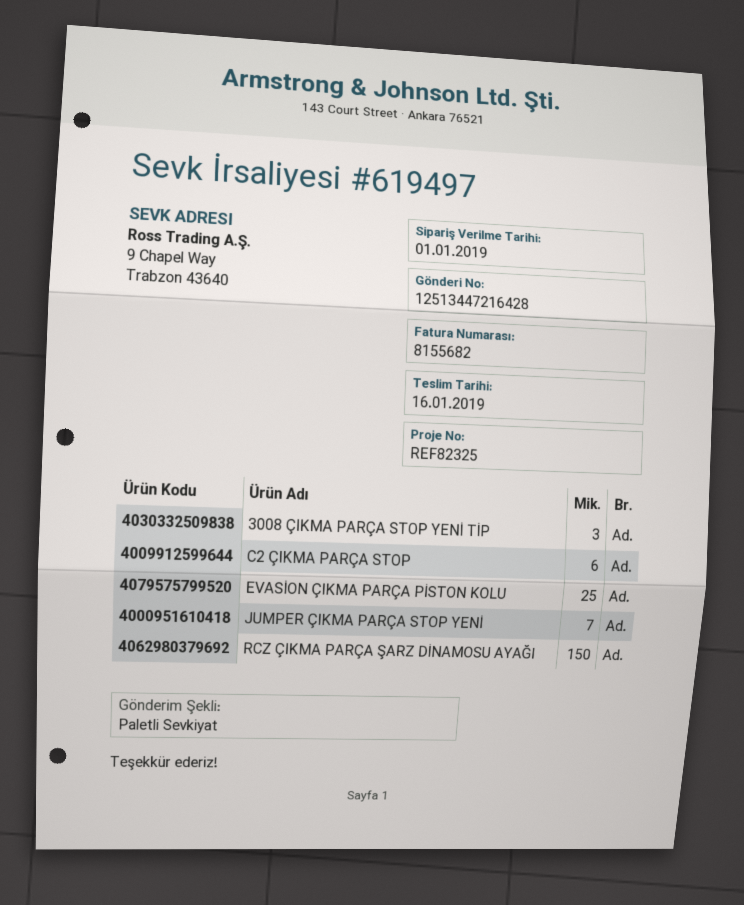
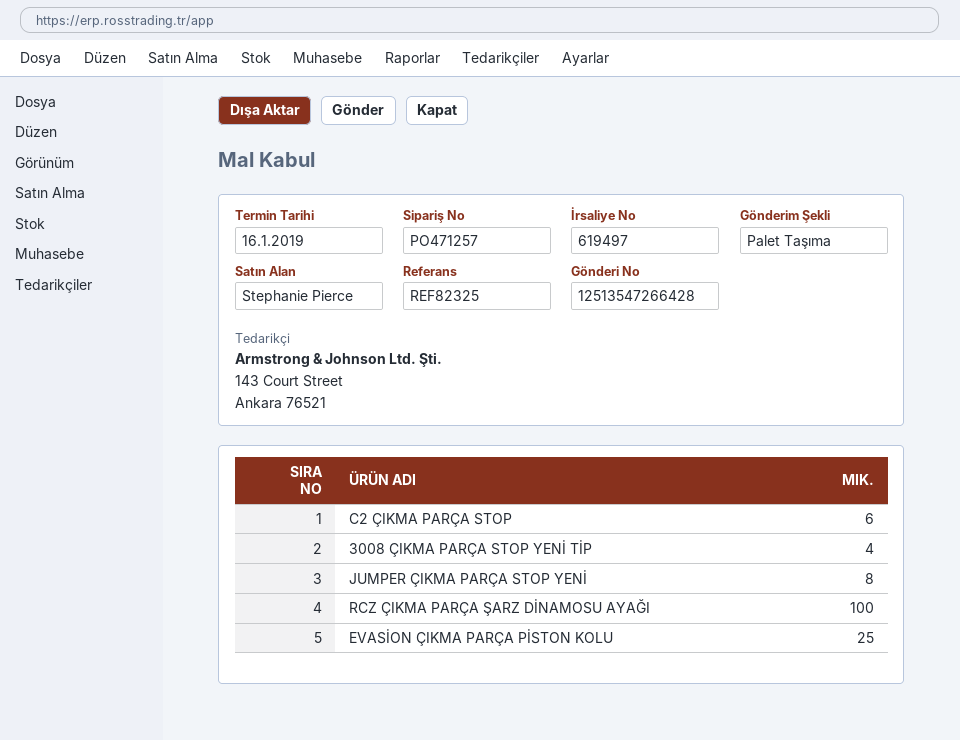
tracking number: 12513447216428 -> 12513547266428
3008 ÇIKMA PARÇA STOP YENİ TİP: 3 -> 4
JUMPER ÇIKMA PARÇA STOP YENİ: 7 -> 8
RCZ ÇIKMA PARÇA ŞARZ DİNAMOSU AYAĞI: 150 -> 100

